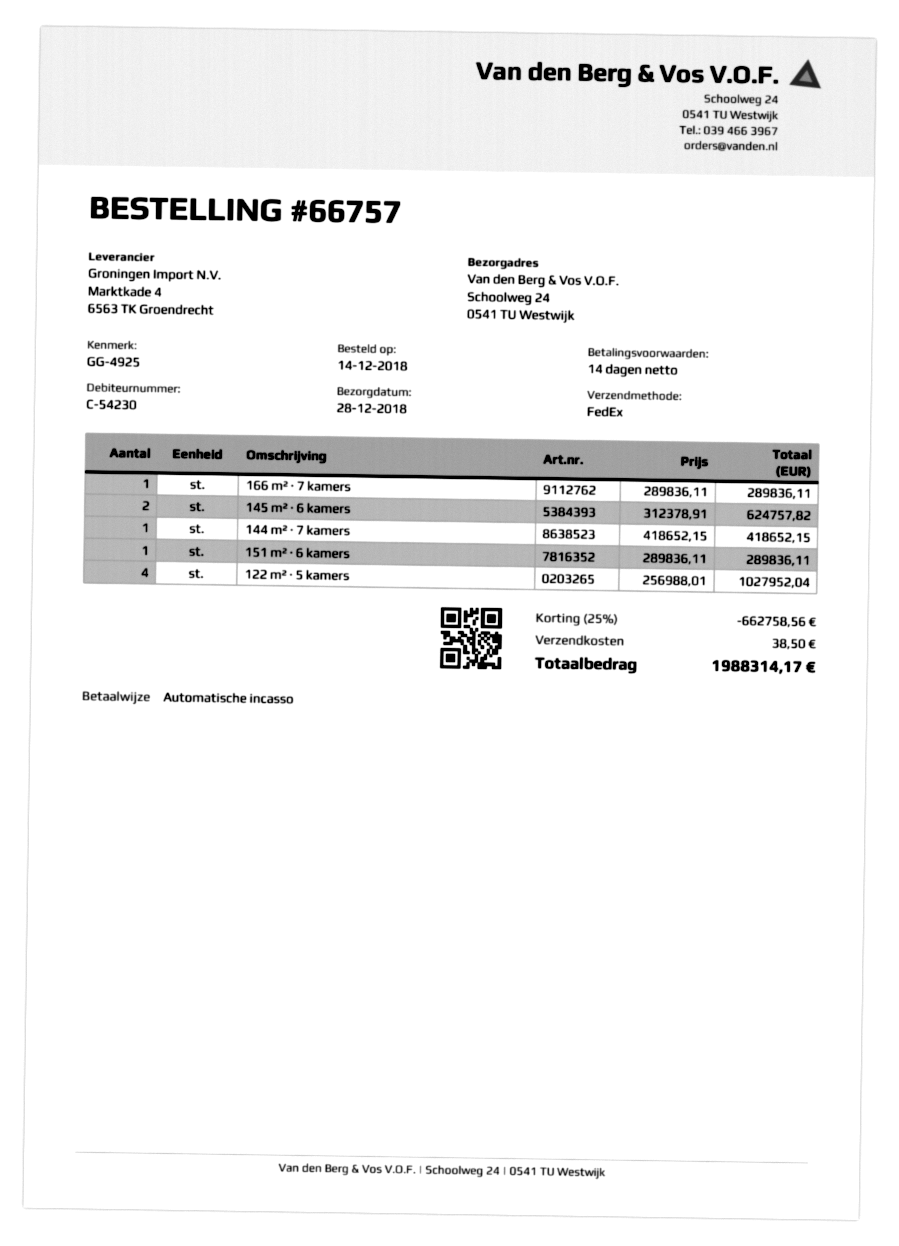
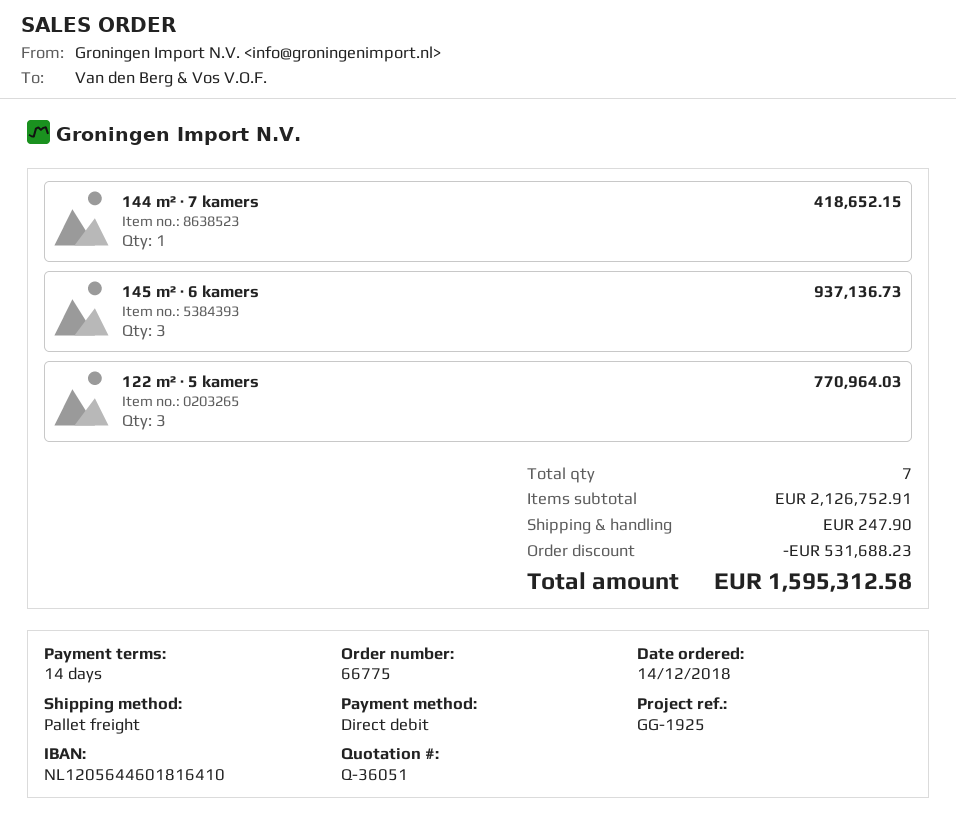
order number: 66757 -> 66775
reference: GG-4925 -> GG-1925
shipping method: FedEx -> pallet freight
166 m² · 7 kamers: 1 for 289836.11 -> none
145 m² · 6 kamers: 2 for 624757.82 -> 3 for 937136.73
151 m² · 6 kamers: 1 for 289836.11 -> none
122 m² · 5 kamers: 4 for 1027952.04 -> 3 for 770964.03
discount: 662758.56 -> 531688.23
shipping: 38.50 -> 247.90
total: 1988314.17 -> 1595312.58

